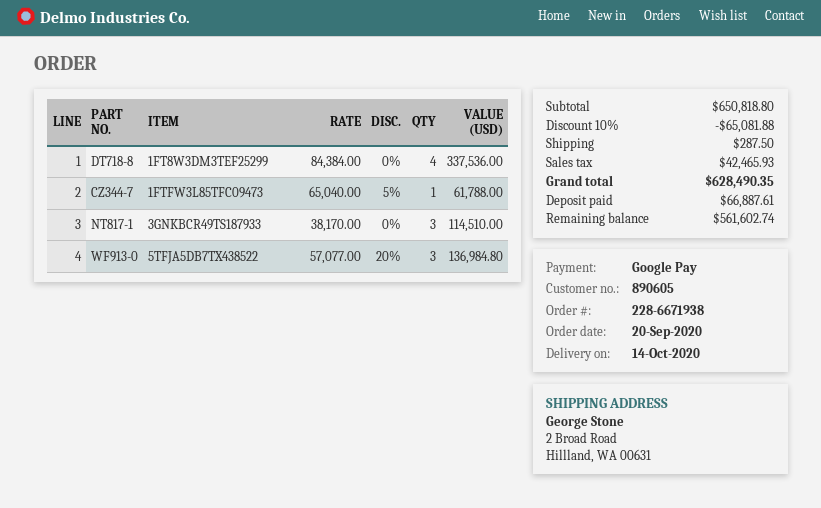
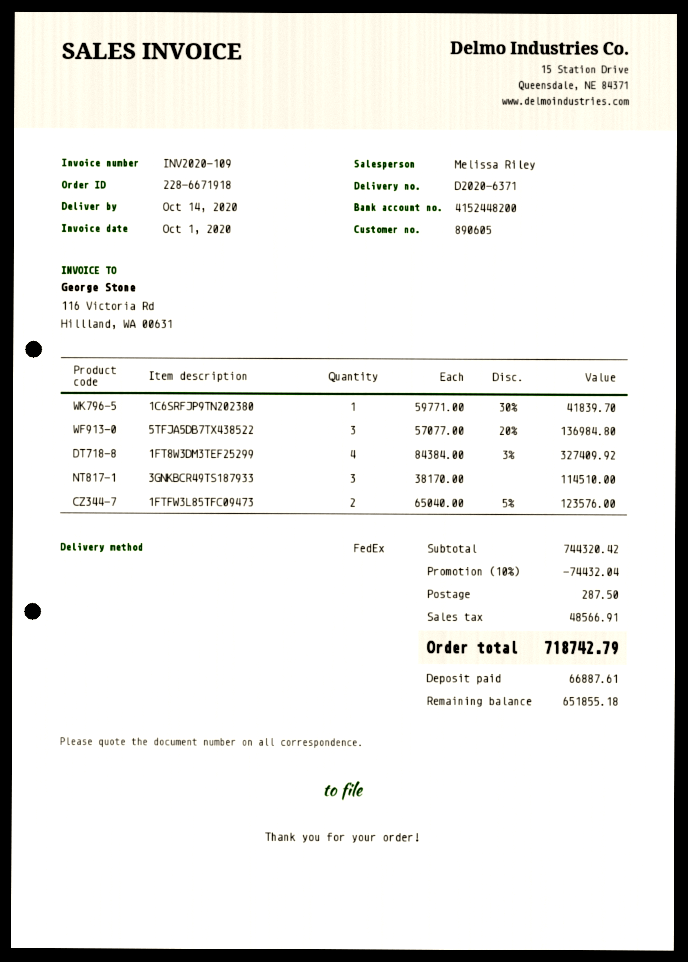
order number: 228-6671938 -> 228-6671918
1FT8W3DM3TEF25299: 4 x 84384.00 = 337536.00 -> 4 x 84384.00 - 3% = 327409.92
1FTFW3L85TFC09473: 1 x 65040.00 - 5% = 61788.00 -> 2 x 65040.00 - 5% = 123576.00
1C6SRFJP9TN202380: none -> 1 x 59771.00 - 30% = 41839.70
subtotal: 650818.80 -> 744320.42
discount: 10% = 65081.88 -> 10% = 74432.04
tax: 42465.93 -> 48566.91
total: 628490.35 -> 718742.79
balance: 561602.74 -> 651855.18

